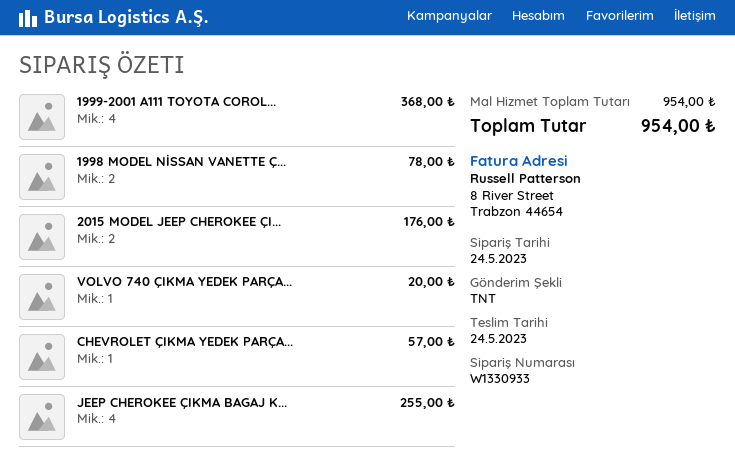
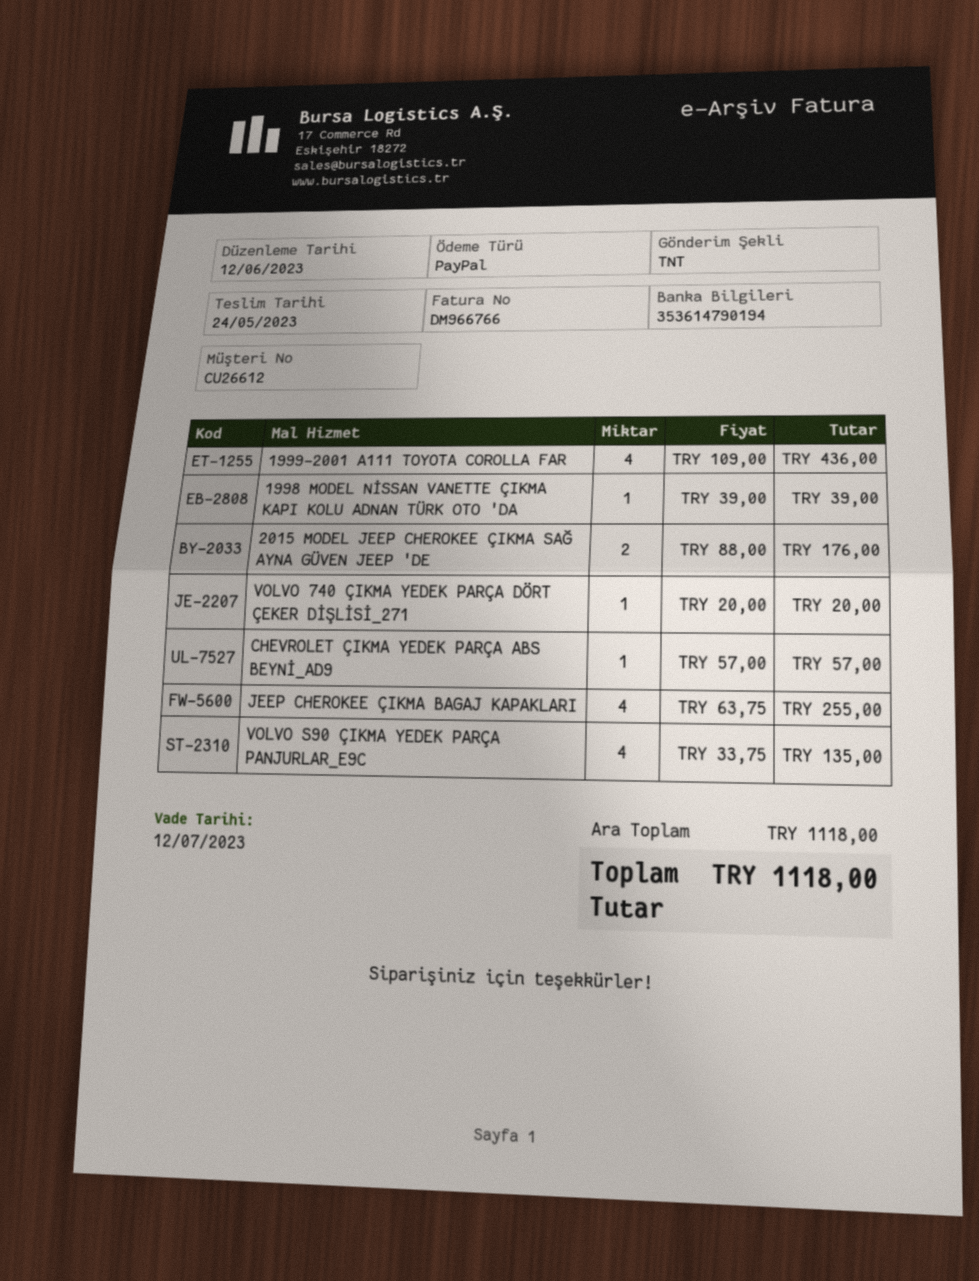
1999-2001 A111 TOYOTA COROL...: 4 for 368.00 -> 4 for 436.00
1998 MODEL NİSSAN VANETTE Ç...: 2 for 78.00 -> 1 for 39.00
VOLVO S90 ÇIKMA YEDEK PARÇA PANJURLAR_E9C: none -> 4 for 135.00
subtotal: 954.00 -> 1118.00
total: 954.00 -> 1118.00

